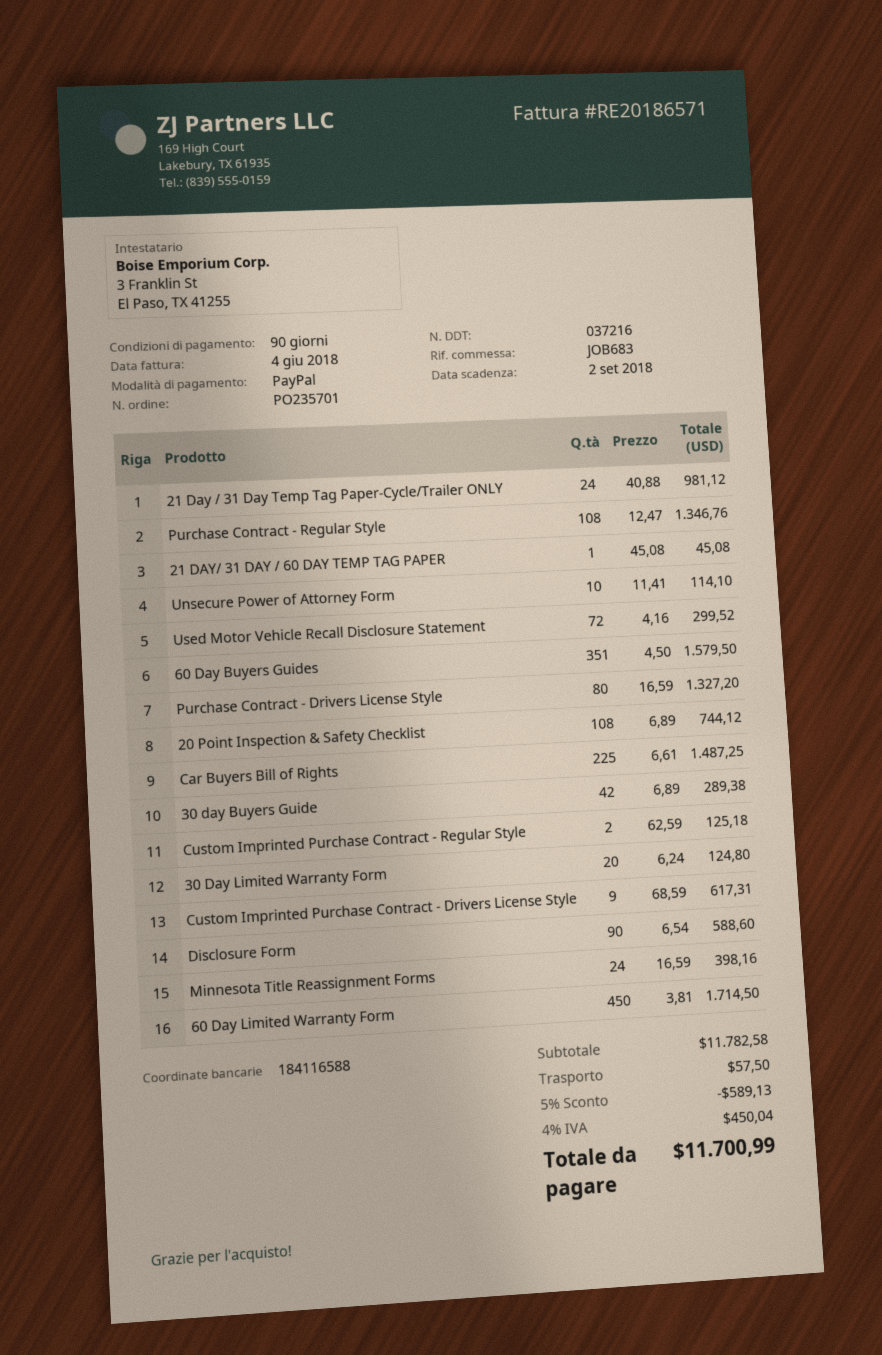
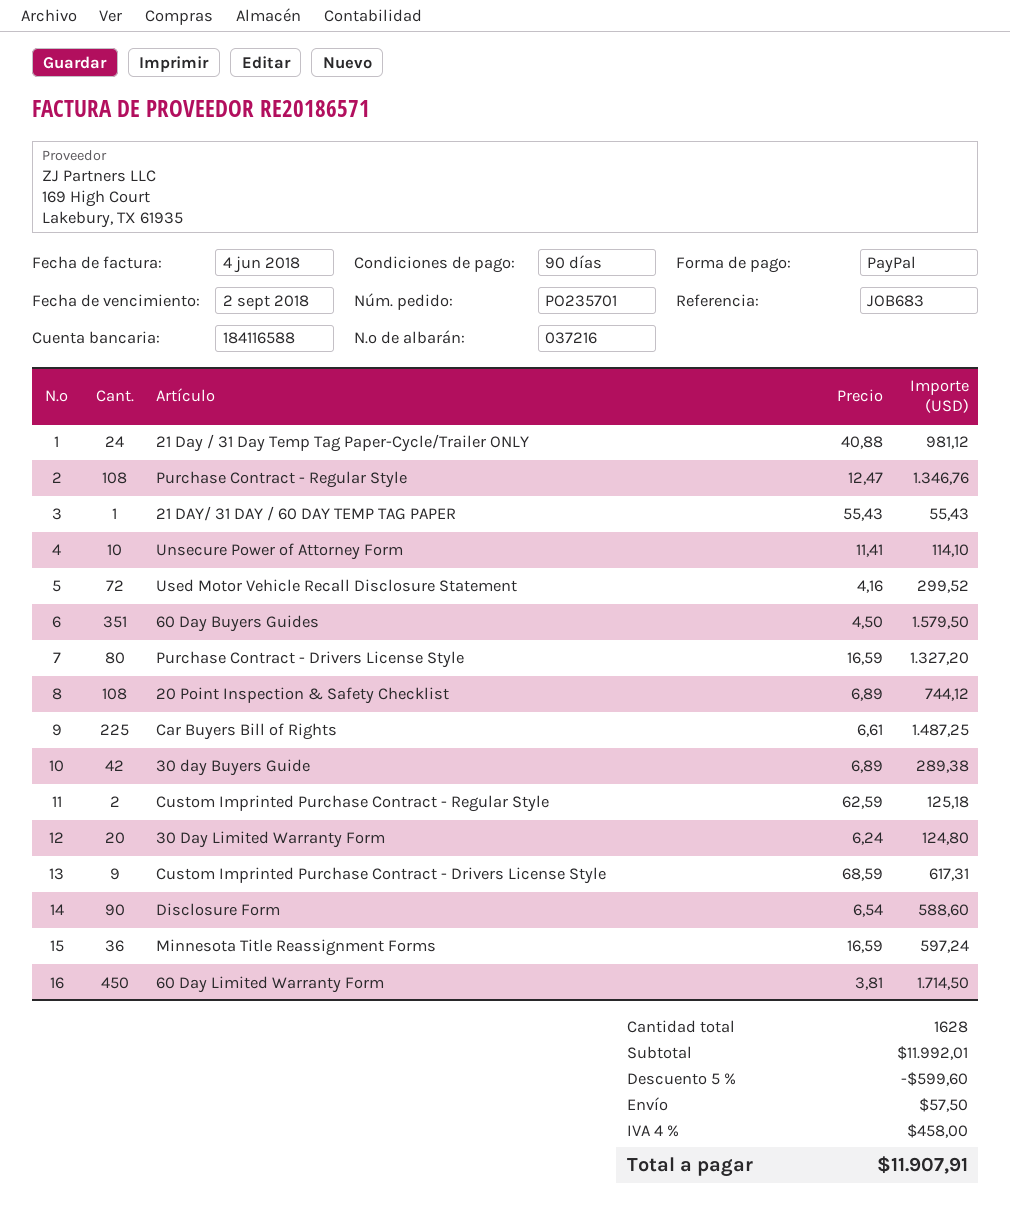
21 DAY/ 31 DAY / 60 DAY TEMP TAG PAPER: 1 x 45.08 = 45.08 -> 1 x 55.43 = 55.43
Minnesota Title Reassignment Forms: 24 x 16.59 = 398.16 -> 36 x 16.59 = 597.24
subtotal: 11782.58 -> 11992.01
discount: 5% = 589.13 -> 5% = 599.60
tax: 4% = 450.04 -> 4% = 458.00
total: 11700.99 -> 11907.91

